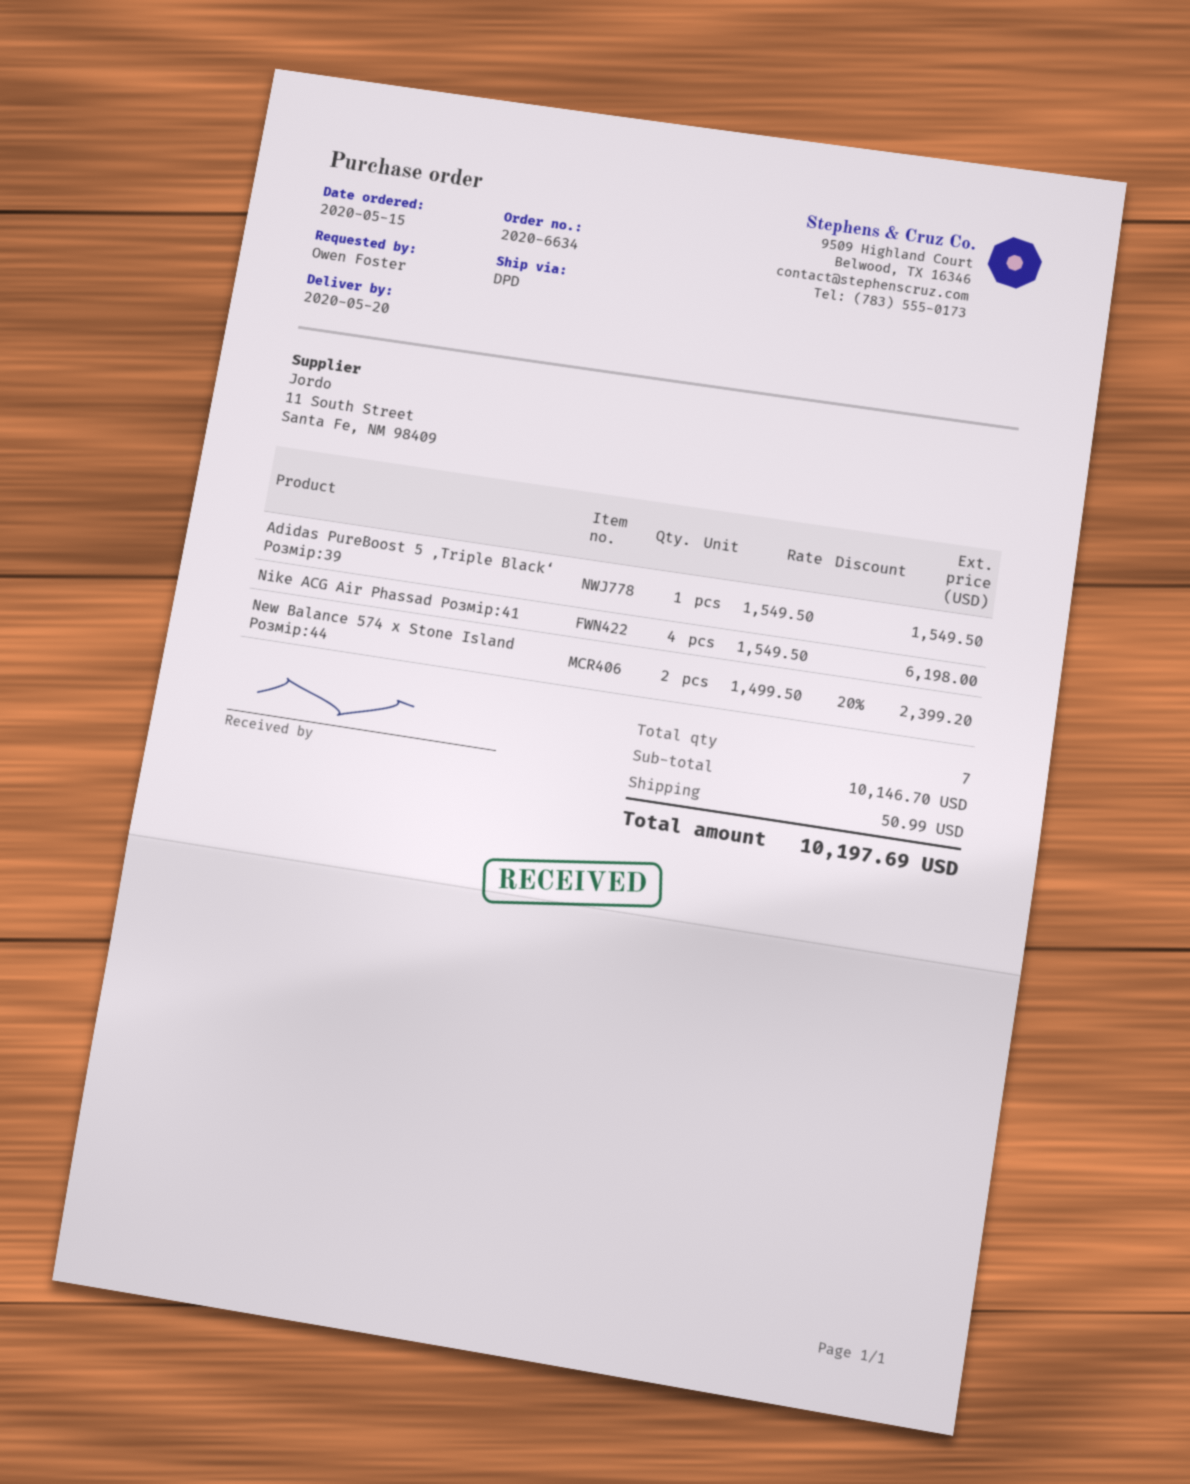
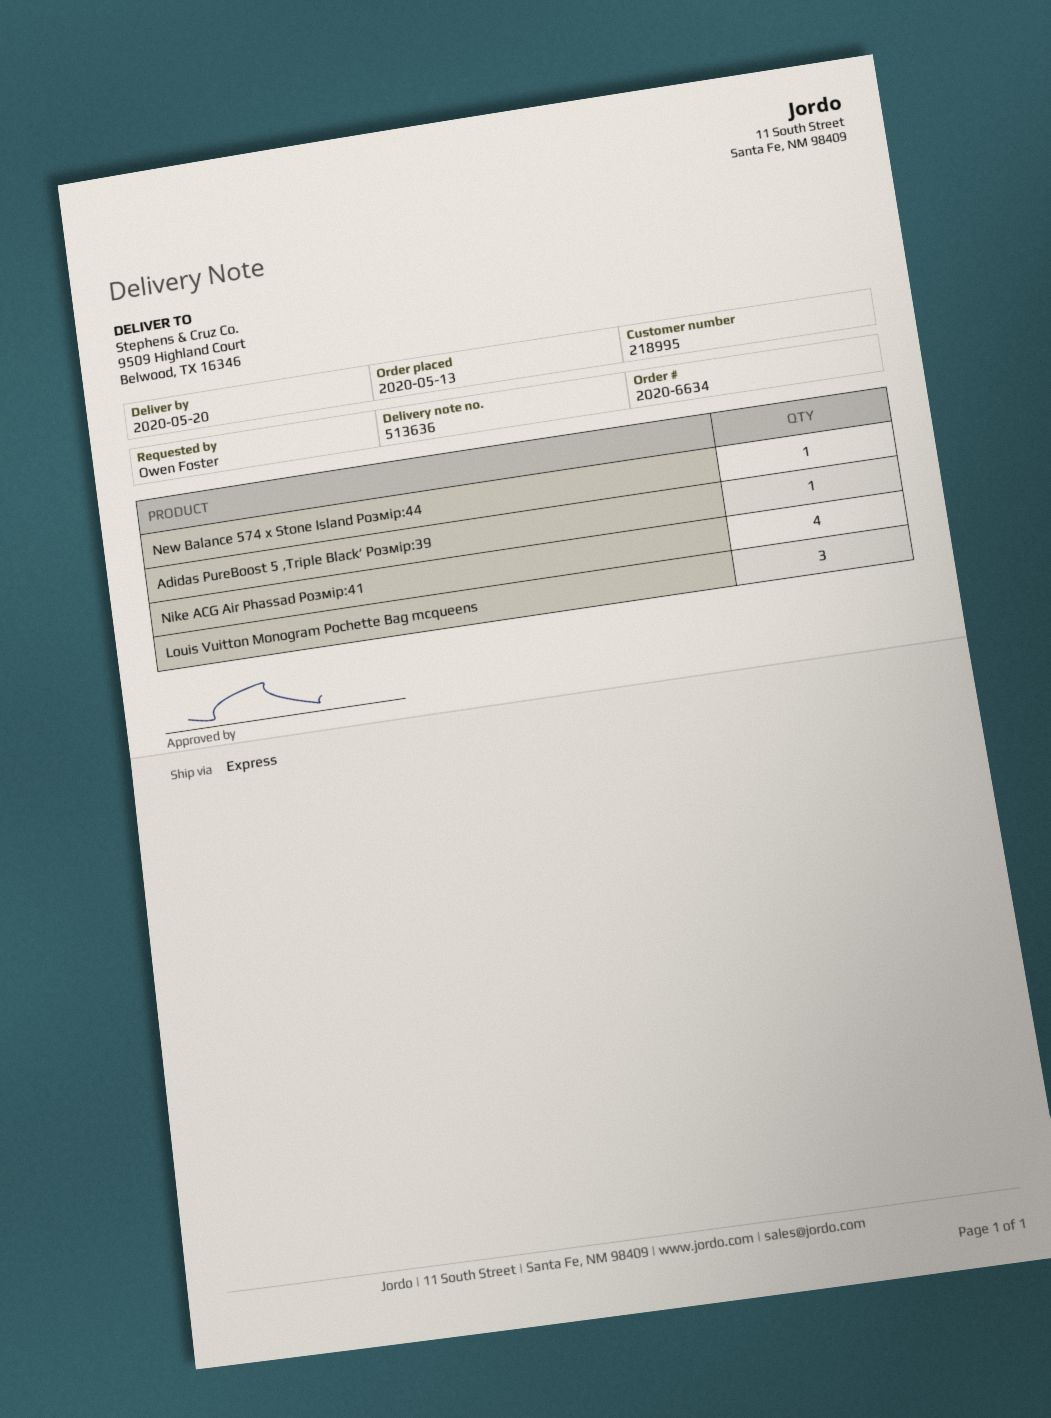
order date: 2020-05-15 -> 2020-05-13
shipping method: DPD -> express
New Balance 574 x Stone Island Розмір:44: 2 -> 1
Louis Vuitton Monogram Pochette Bag mcqueens: none -> 3

